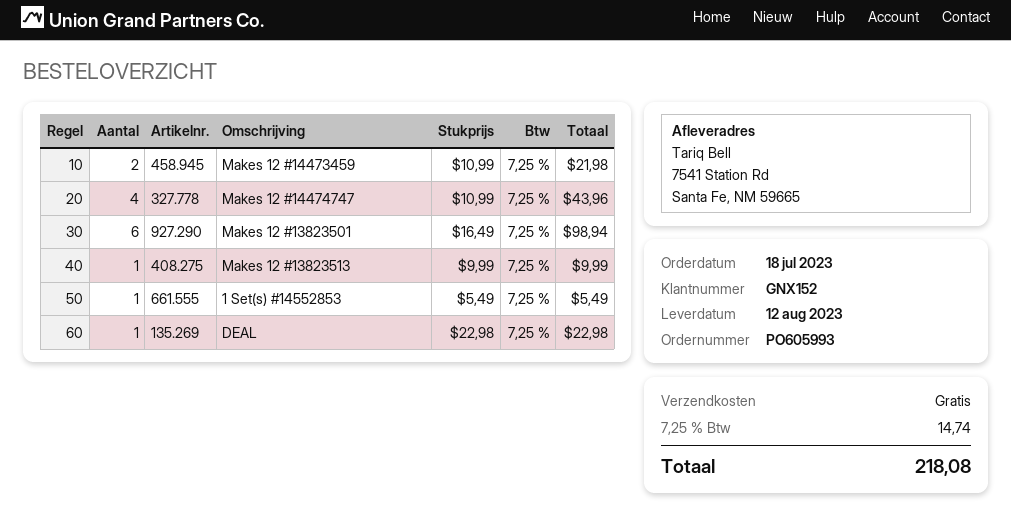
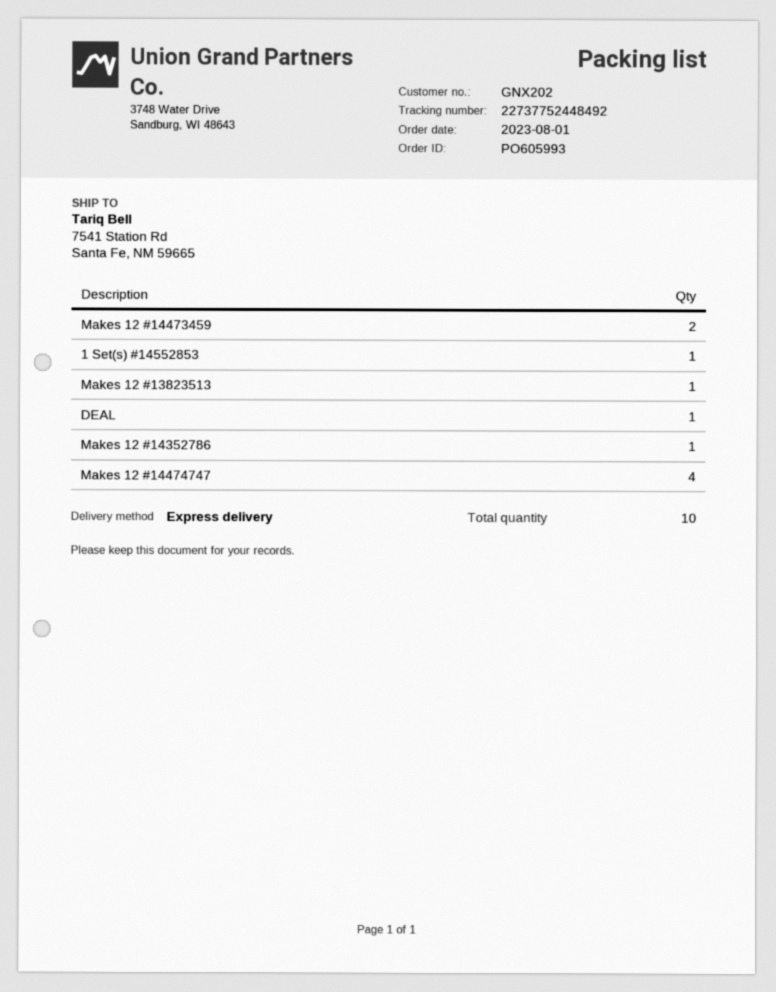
order date: 2023-07-18 -> 2023-08-01
customer number: GNX152 -> GNX202
Makes 12 #13823501: 6 -> none
Makes 12 #14352786: none -> 1

